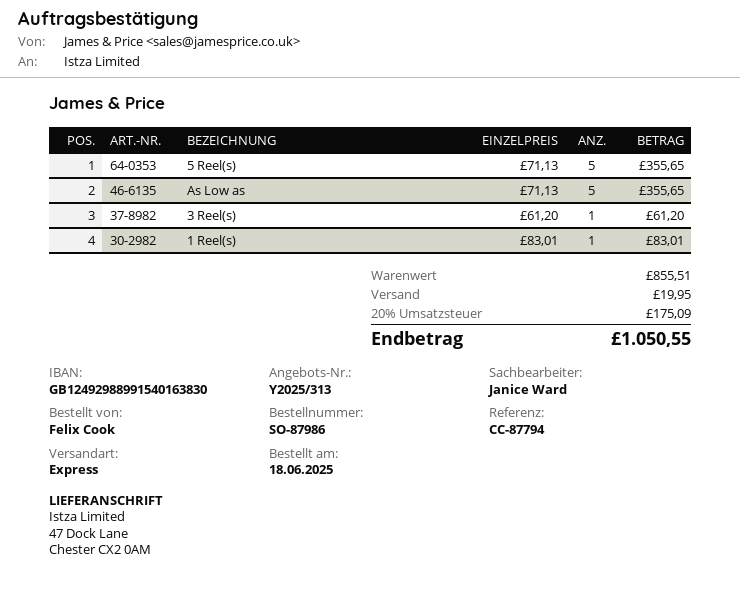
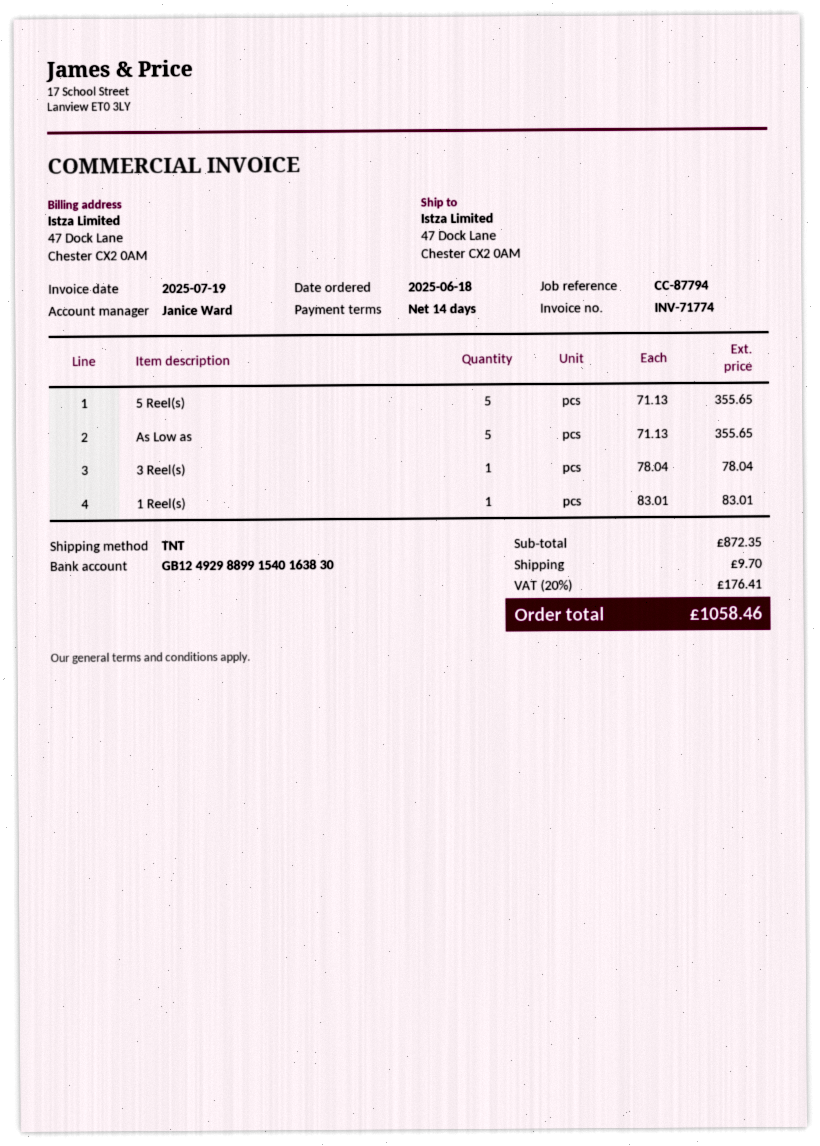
shipping method: express -> TNT
3 Reel(s): 1 x 61.20 = 61.20 -> 1 x 78.04 = 78.04
subtotal: 855.51 -> 872.35
shipping: 19.95 -> 9.70
tax: 20% = 175.09 -> 20% = 176.41
total: 1050.55 -> 1058.46

